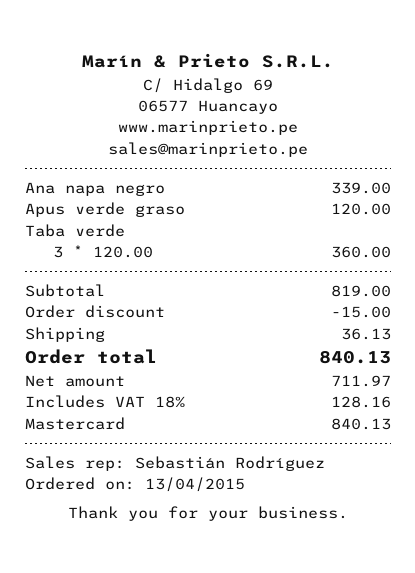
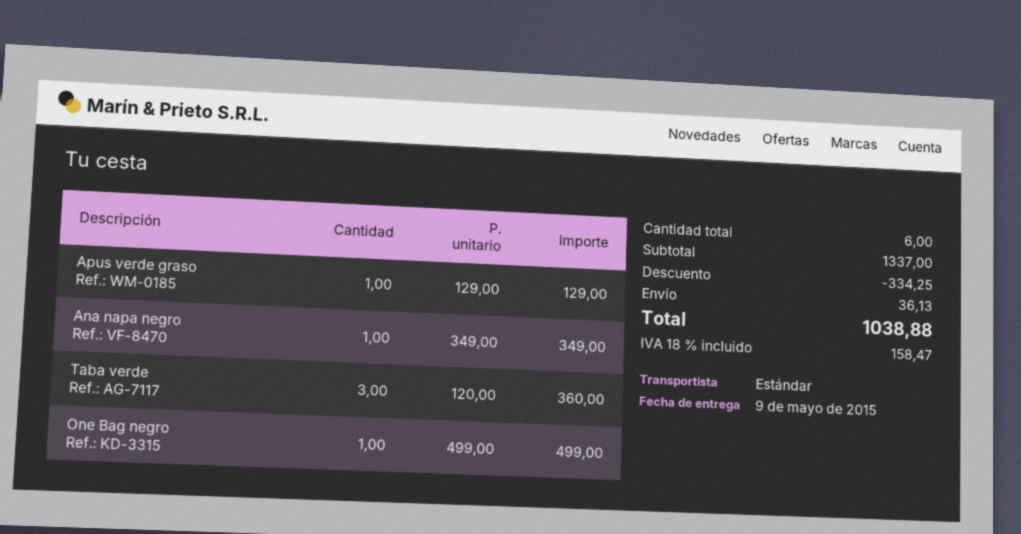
Ana napa negro: 1 x 339.00 = 339.00 -> 1 x 349.00 = 349.00
Apus verde graso: 1 x 120.00 = 120.00 -> 1 x 129.00 = 129.00
One Bag negro: none -> 1 x 499.00 = 499.00
subtotal: 819.00 -> 1337.00
discount: 15.00 -> 334.25
tax: 18% = 128.16 -> 18% = 158.47
total: 840.13 -> 1038.88

